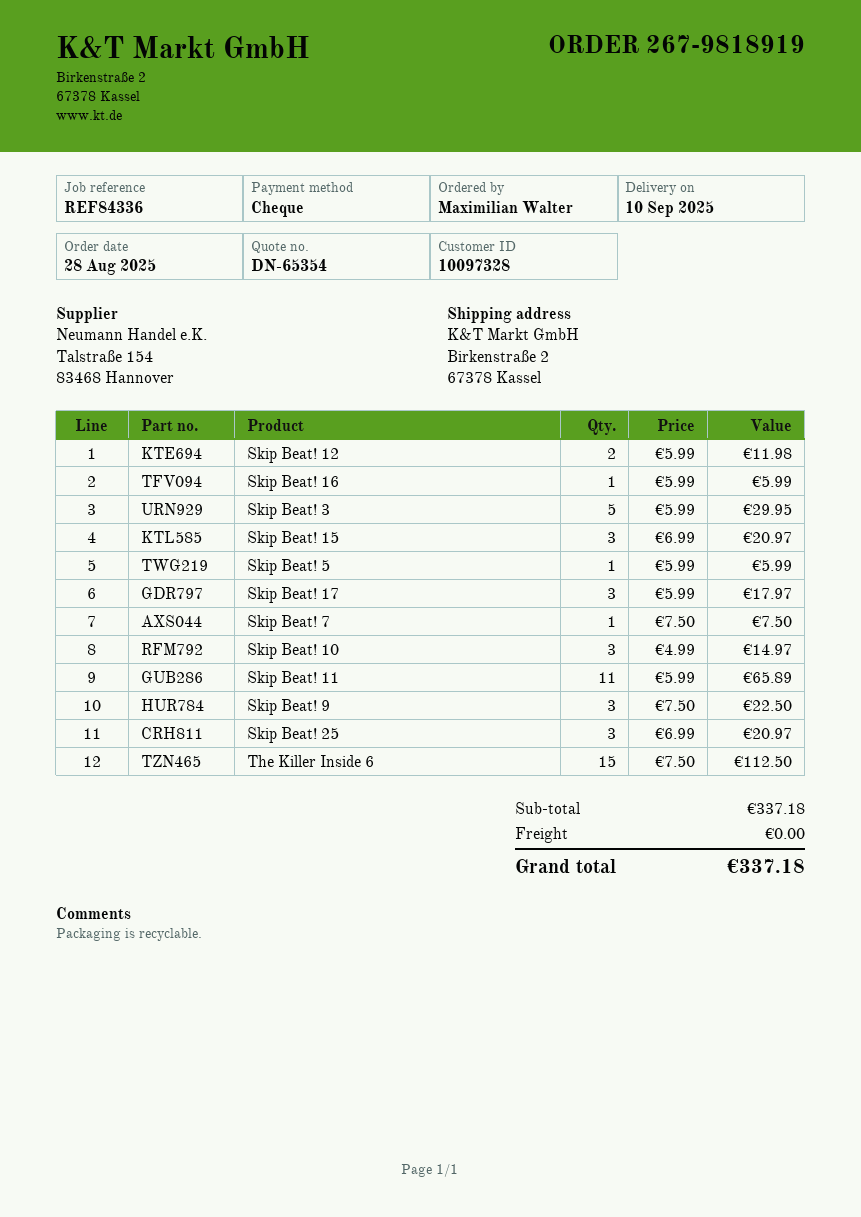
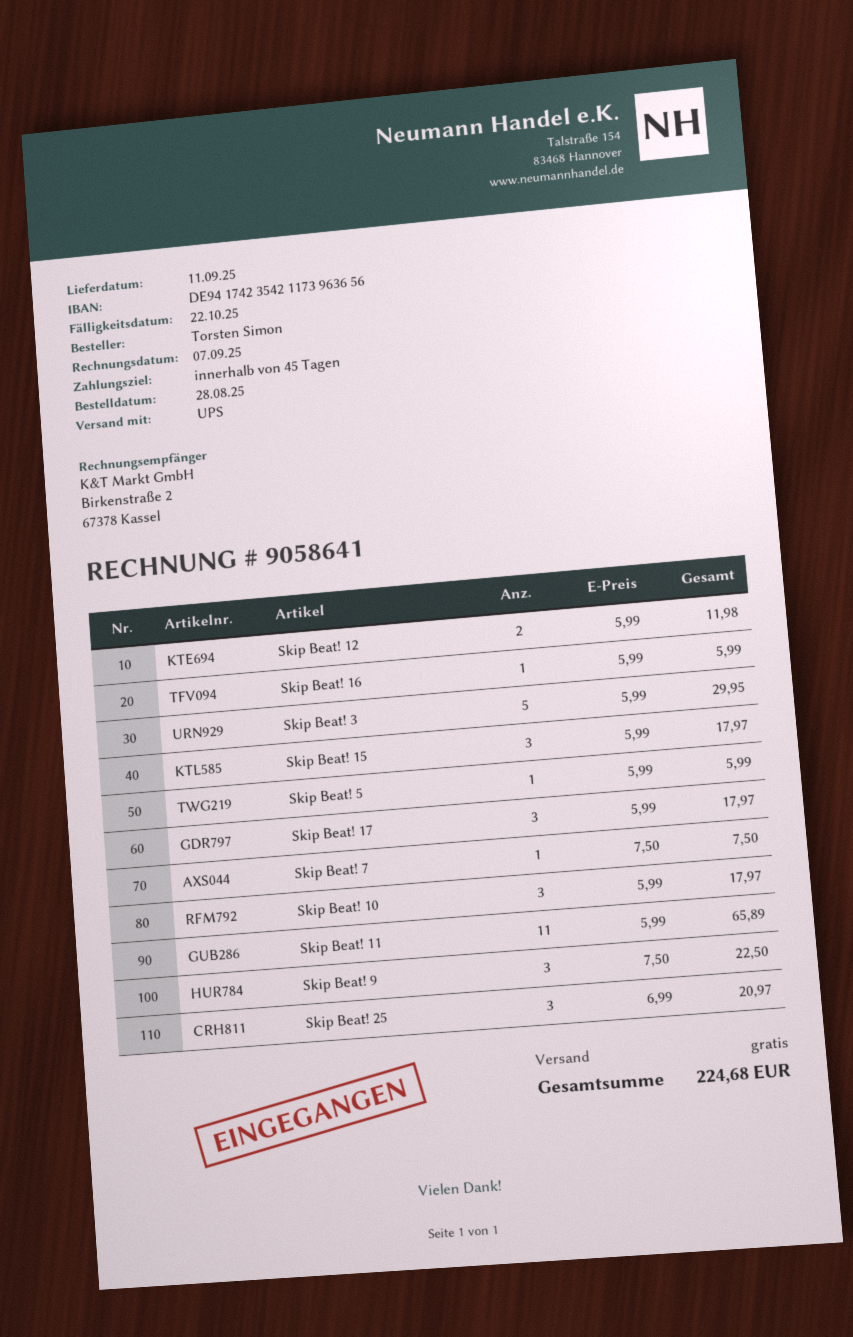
delivery date: 2025-09-10 -> 2025-09-11
ordered by: Maximilian Walter -> Torsten Simon
Skip Beat! 15: 3 x 6.99 = 20.97 -> 3 x 5.99 = 17.97
Skip Beat! 10: 3 x 4.99 = 14.97 -> 3 x 5.99 = 17.97
The Killer Inside 6: 15 x 7.50 = 112.50 -> none
total: 337.18 -> 224.68

